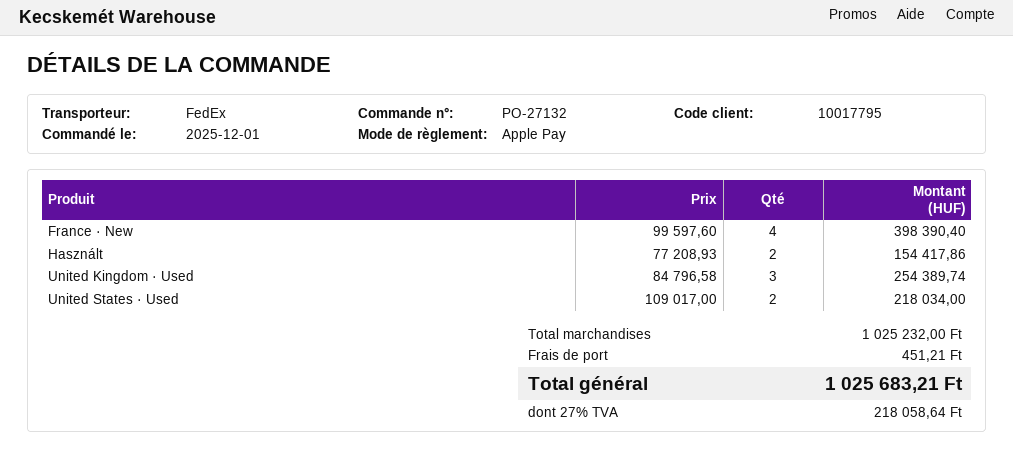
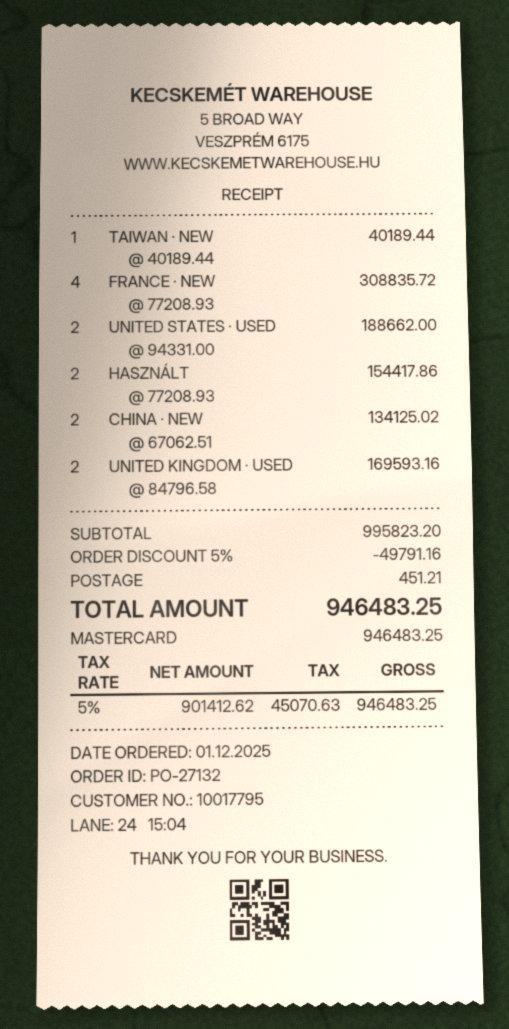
payment method: Apple Pay -> Mastercard
France · New: 4 x 99597.60 = 398390.40 -> 4 x 77208.93 = 308835.72
United Kingdom · Used: 3 x 84796.58 = 254389.74 -> 2 x 84796.58 = 169593.16
United States · Used: 2 x 109017.00 = 218034.00 -> 2 x 94331.00 = 188662.00
TAIWAN · NEW: none -> 1 x 40189.44 = 40189.44
CHINA · NEW: none -> 2 x 67062.51 = 134125.02
subtotal: 1025232.00 -> 995823.20
discount: none -> 5% = 49791.16
tax: 27% = 218058.64 -> 5% = 45070.63
total: 1025683.21 -> 946483.25

